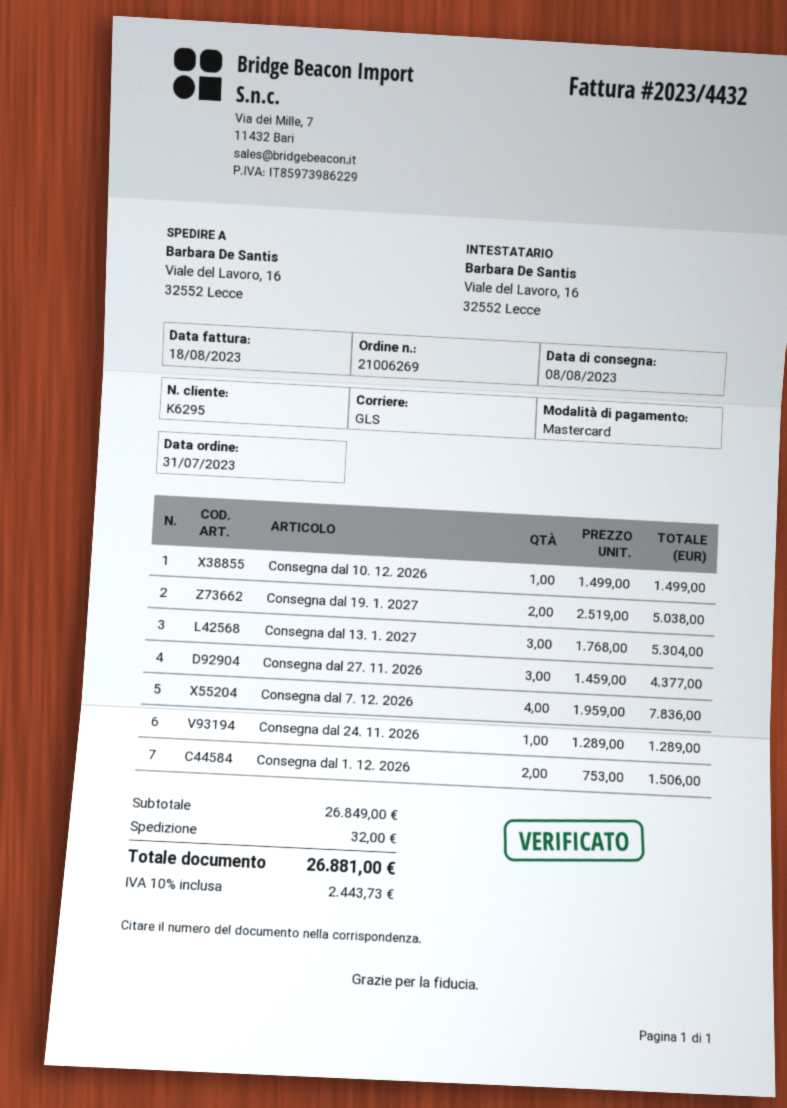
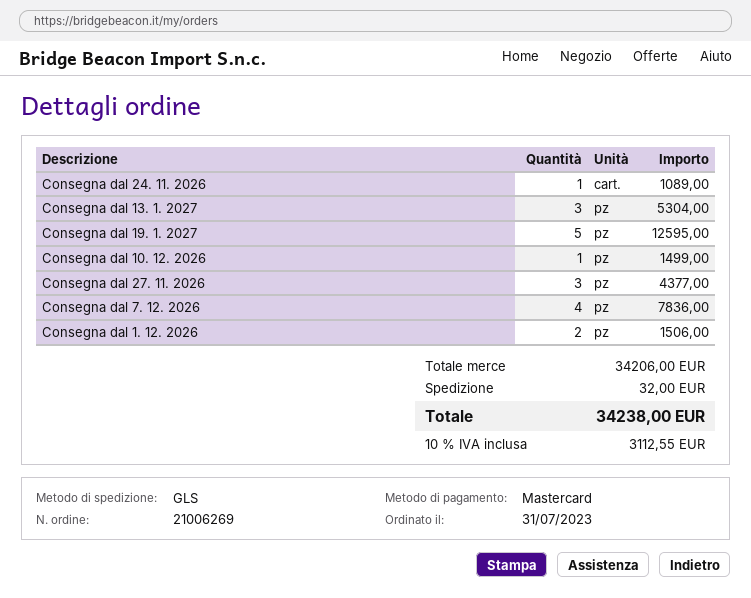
Consegna dal 19. 1. 2027: 2 for 5038.00 -> 5 for 12595.00
Consegna dal 24. 11. 2026: 1 for 1289.00 -> 1 for 1089.00
subtotal: 26849.00 -> 34206.00
tax: 10% = 2443.73 -> 10% = 3112.55
total: 26881.00 -> 34238.00

